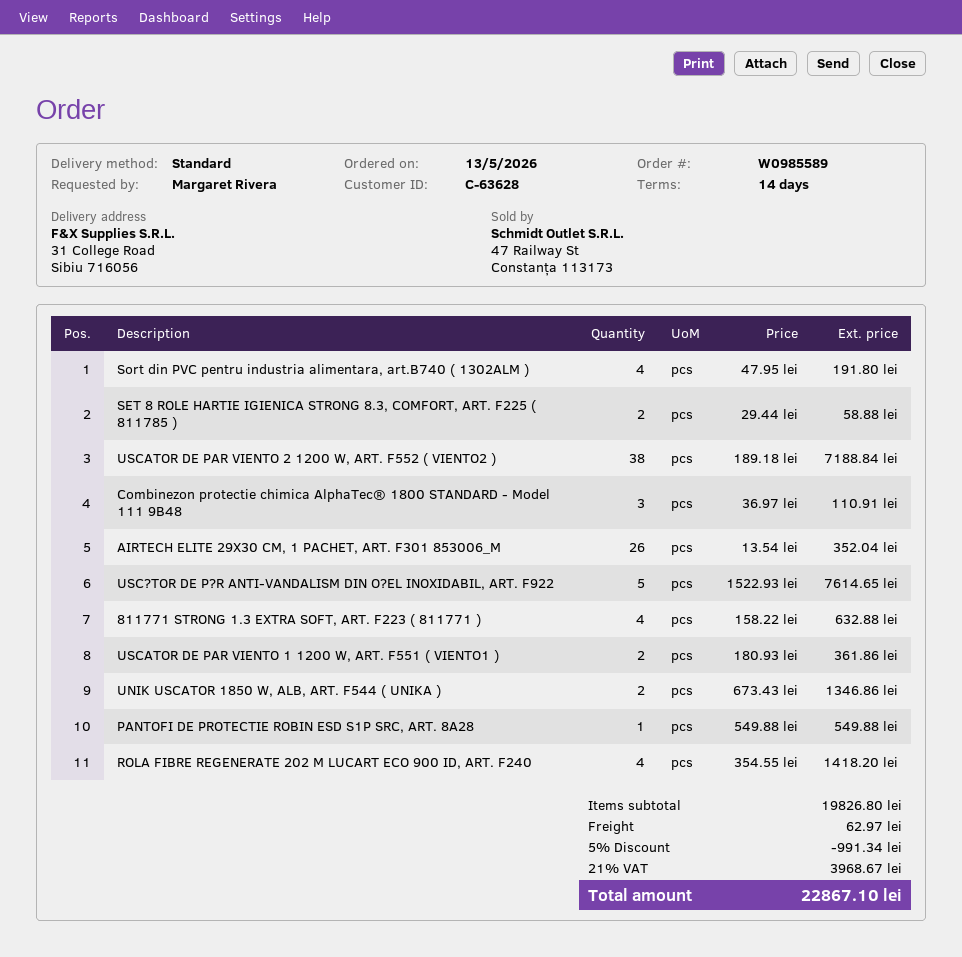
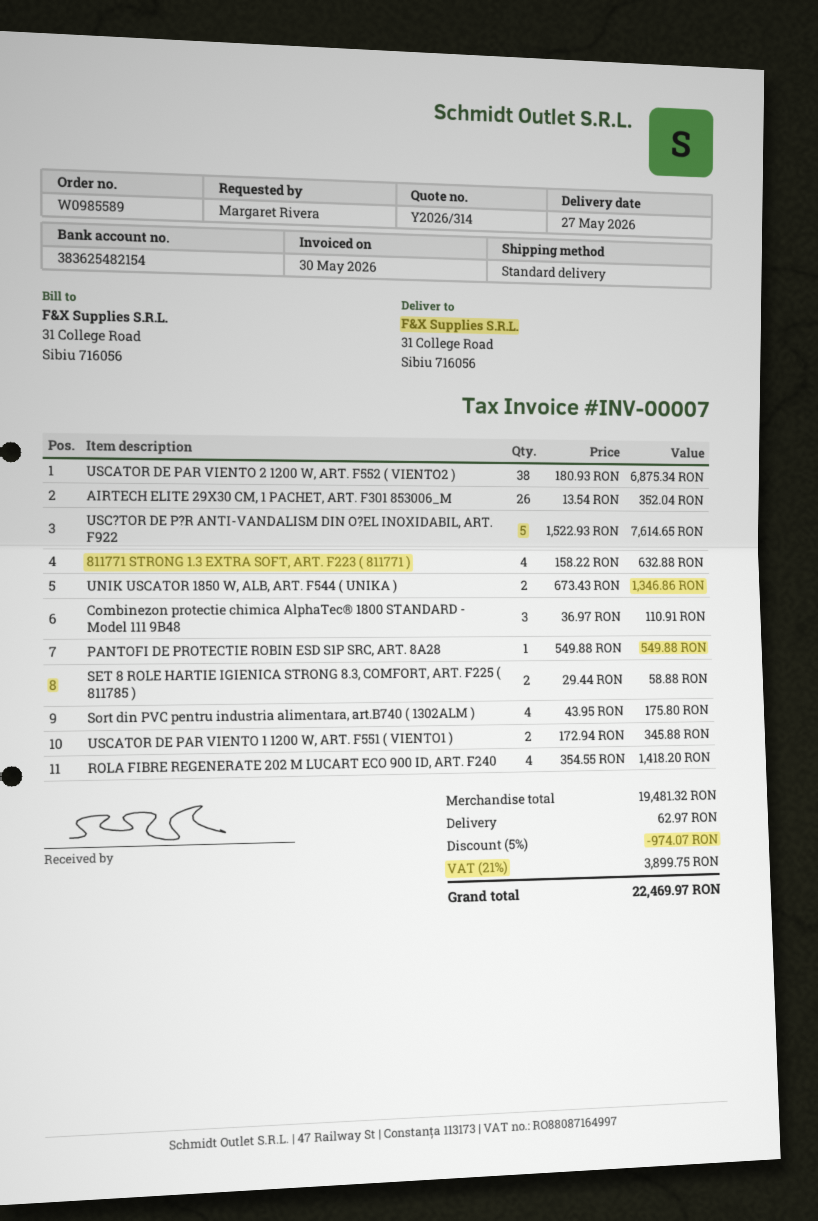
Sort din PVC pentru industria alimentara, art.B740 ( 1302ALM ): 4 x 47.95 = 191.80 -> 4 x 43.95 = 175.80
USCATOR DE PAR VIENTO 2 1200 W, ART. F552 ( VIENTO2 ): 38 x 189.18 = 7188.84 -> 38 x 180.93 = 6875.34
USCATOR DE PAR VIENTO 1 1200 W, ART. F551 ( VIENTO1 ): 2 x 180.93 = 361.86 -> 2 x 172.94 = 345.88
subtotal: 19826.80 -> 19481.32
discount: 5% = 991.34 -> 5% = 974.07
tax: 21% = 3968.67 -> 21% = 3899.75
total: 22867.10 -> 22469.97

